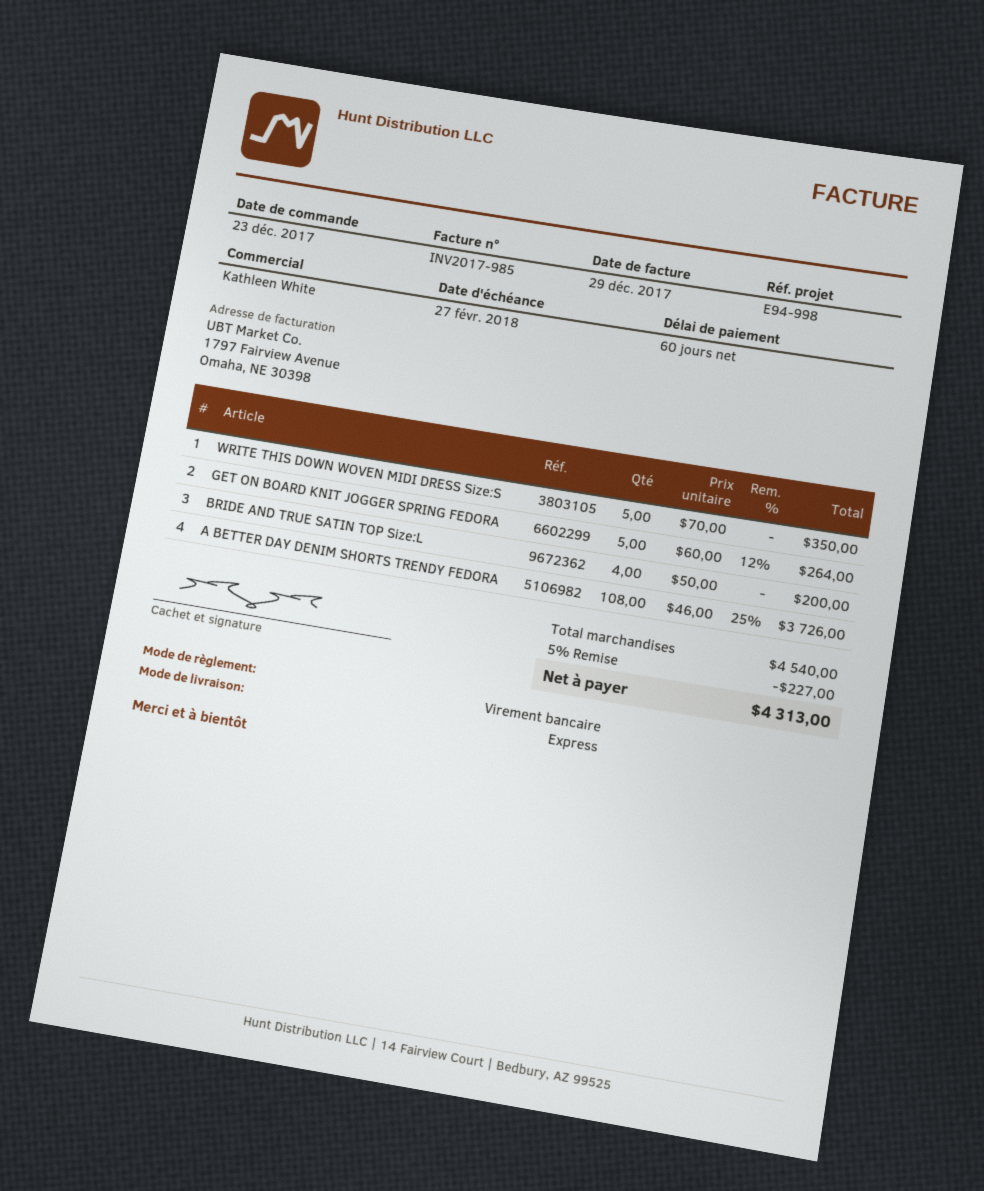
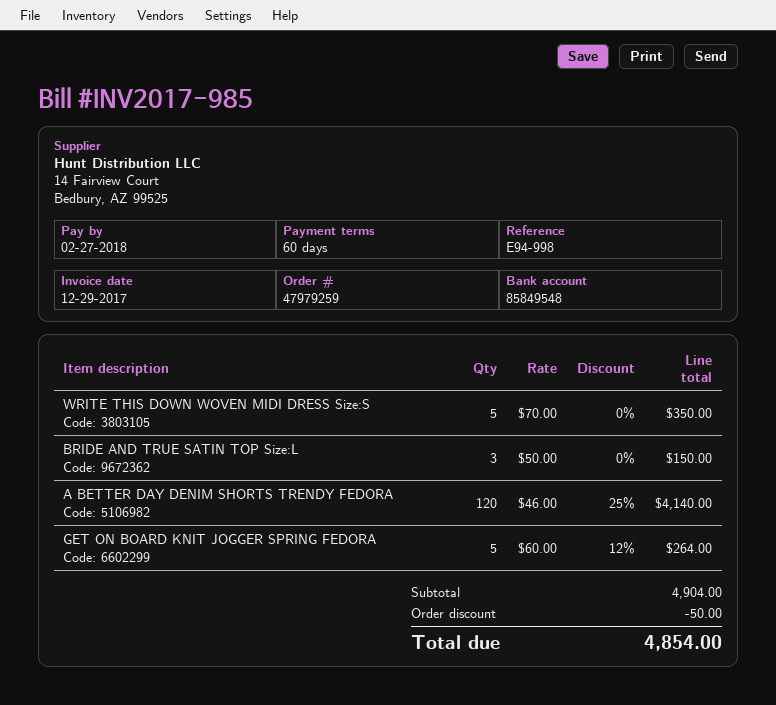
BRIDE AND TRUE SATIN TOP Size:L: 4 x 50.00 = 200.00 -> 3 x 50.00 = 150.00
A BETTER DAY DENIM SHORTS TRENDY FEDORA: 108 x 46.00 - 25% = 3726.00 -> 120 x 46.00 - 25% = 4140.00
subtotal: 4540.00 -> 4904.00
discount: 227.00 -> 50.00
total: 4313.00 -> 4854.00

